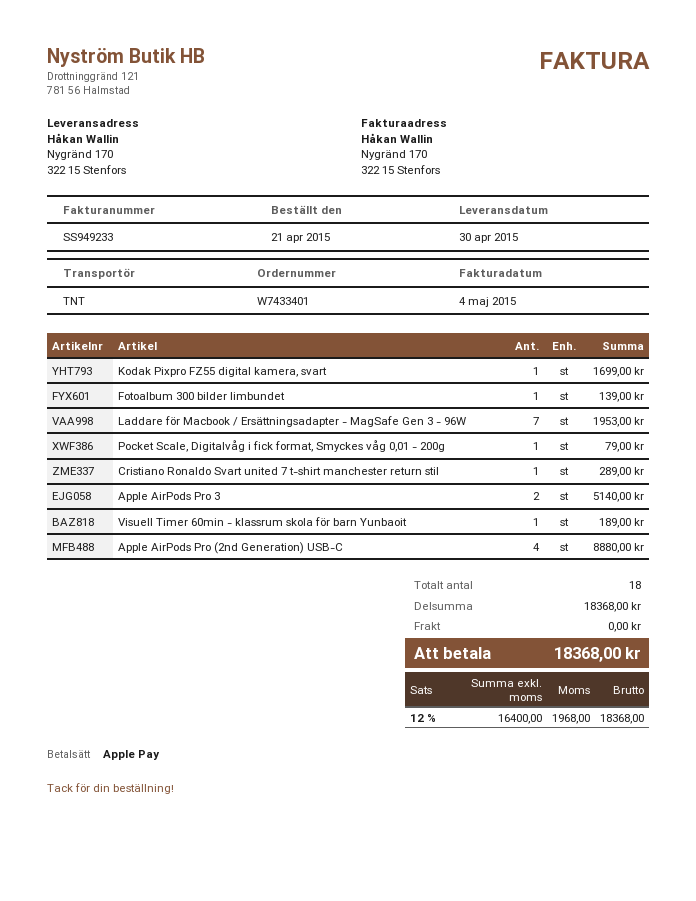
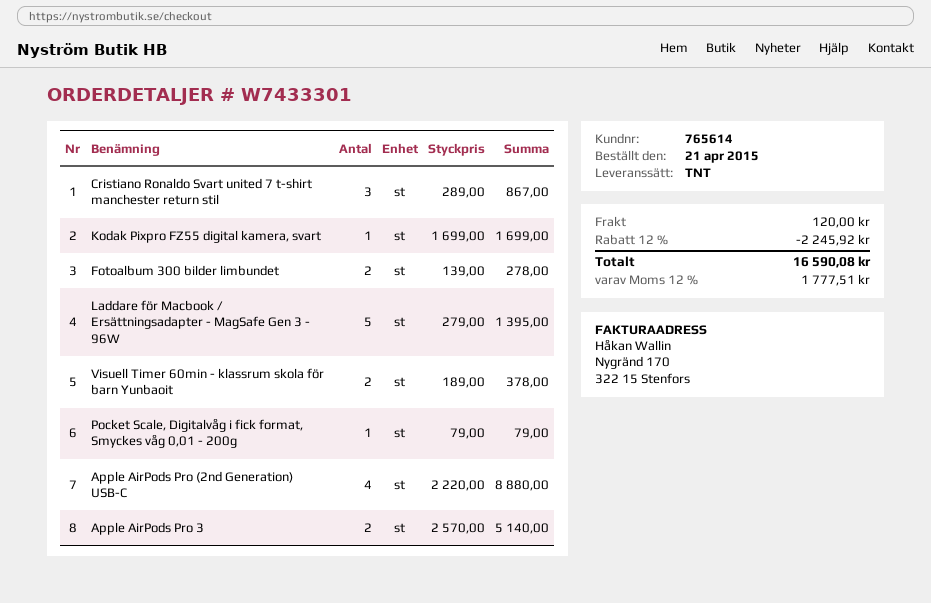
order number: W7433401 -> W7433301
Fotoalbum 300 bilder limbundet: 1 for 139.00 -> 2 for 278.00
Laddare för Macbook / Ersättningsadapter - MagSafe Gen 3 - 96W: 7 for 1953.00 -> 5 for 1395.00
Cristiano Ronaldo Svart united 7 t-shirt manchester return stil: 1 for 289.00 -> 3 for 867.00
Visuell Timer 60min - klassrum skola för barn Yunbaoit: 1 for 189.00 -> 2 for 378.00
discount: none -> 12% = 2245.92
shipping: 0.00 -> 120.00
tax: 12% = 1968.00 -> 12% = 1777.51
total: 18368.00 -> 16590.08

